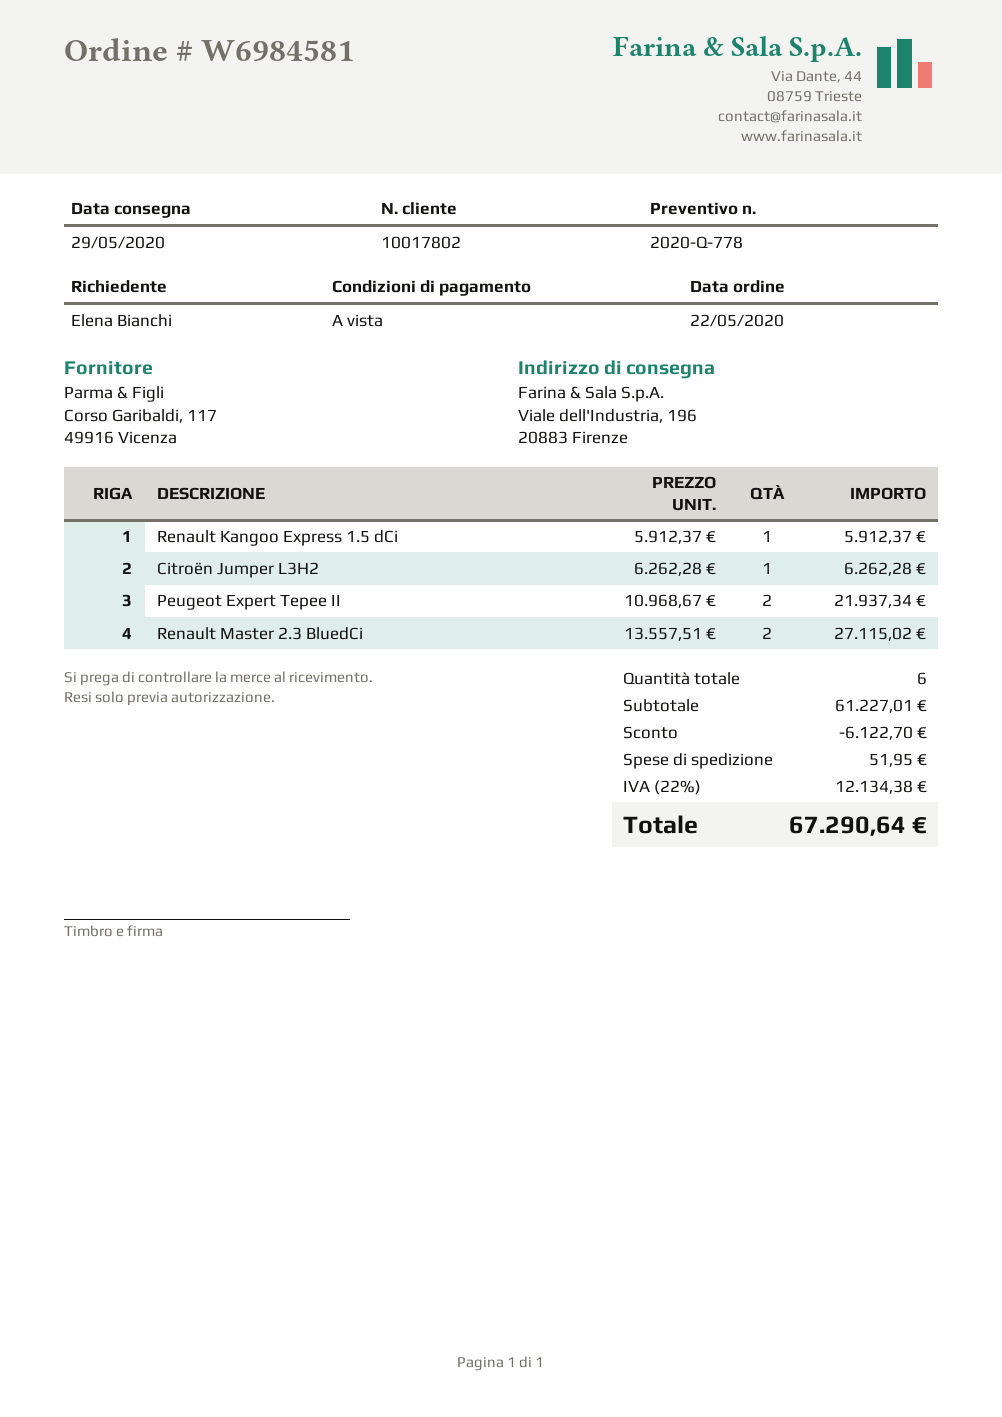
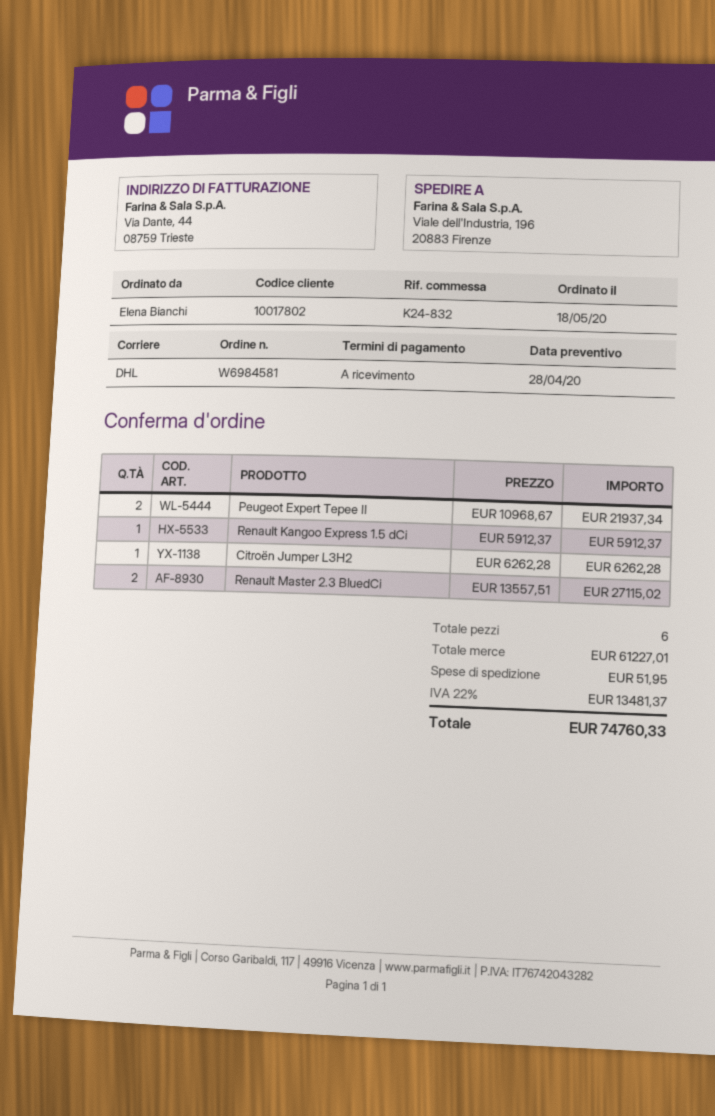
order date: 2020-05-22 -> 2020-05-18
discount: 6122.70 -> none
tax: 22% = 12134.38 -> 22% = 13481.37
total: 67290.64 -> 74760.33

